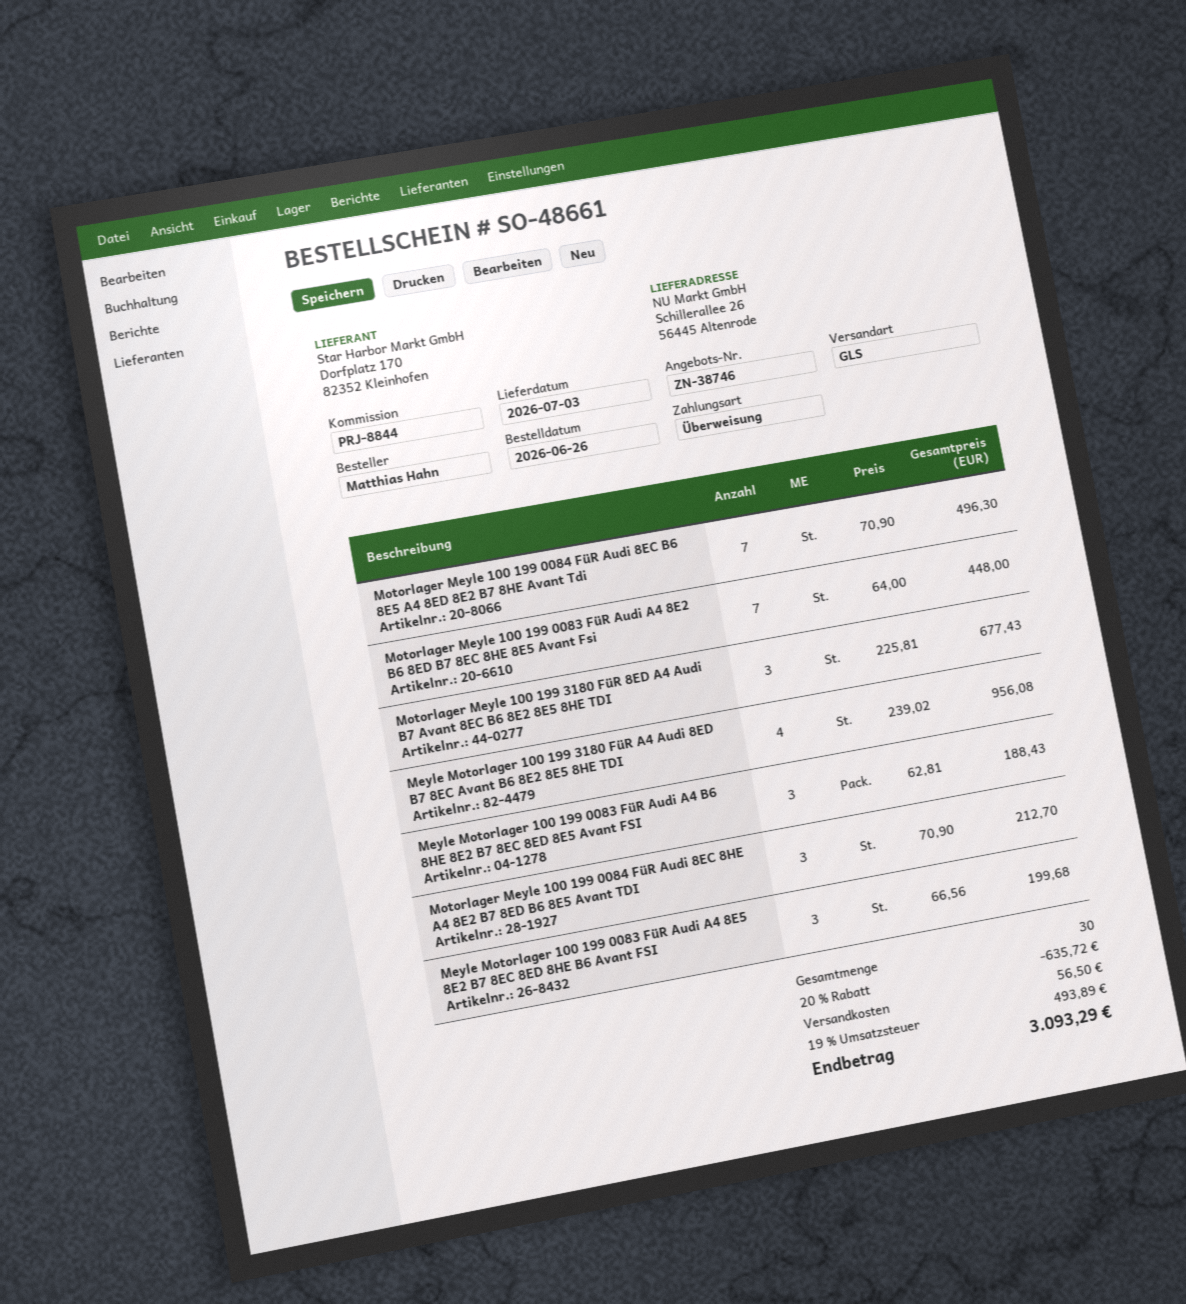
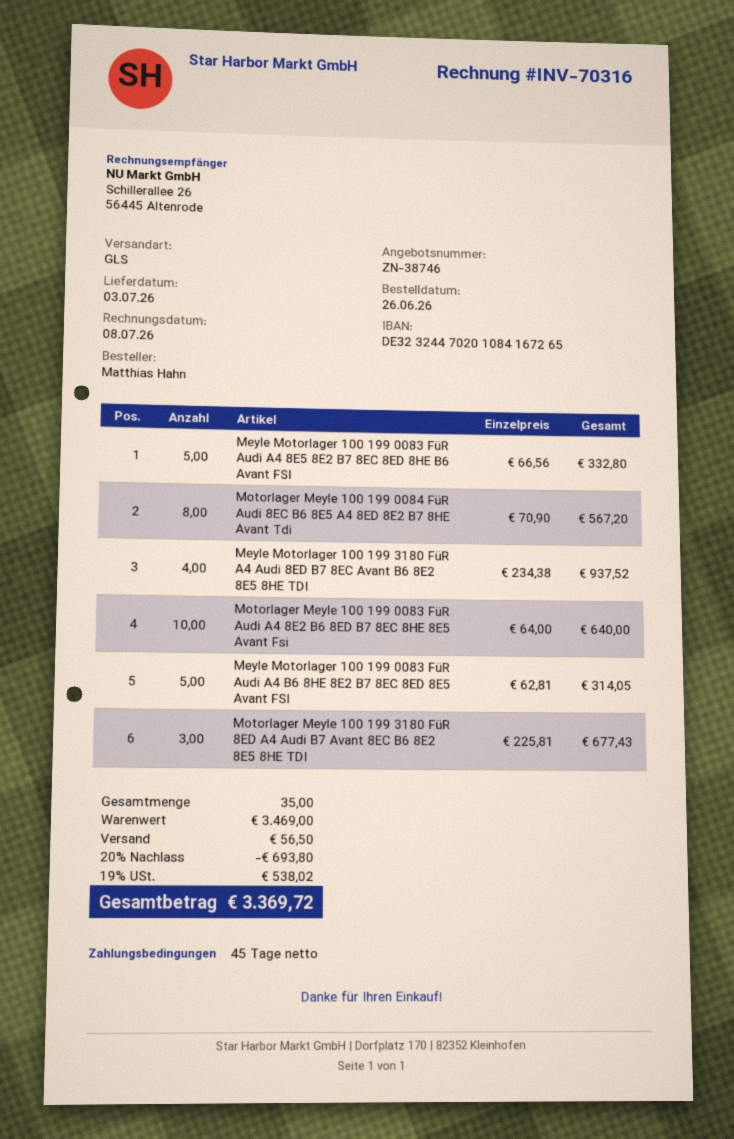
Motorlager Meyle 100 199 0084 FüR Audi 8EC B6 8E5 A4 8ED 8E2 B7 8HE Avant Tdi: 7 x 70.90 = 496.30 -> 8 x 70.90 = 567.20
Motorlager Meyle 100 199 0083 FüR Audi A4 8E2 B6 8ED B7 8EC 8HE 8E5 Avant Fsi: 7 x 64.00 = 448.00 -> 10 x 64.00 = 640.00
Meyle Motorlager 100 199 3180 FüR A4 Audi 8ED B7 8EC Avant B6 8E2 8E5 8HE TDI: 4 x 239.02 = 956.08 -> 4 x 234.38 = 937.52
Meyle Motorlager 100 199 0083 FüR Audi A4 B6 8HE 8E2 B7 8EC 8ED 8E5 Avant FSI: 3 x 62.81 = 188.43 -> 5 x 62.81 = 314.05
Motorlager Meyle 100 199 0084 FüR Audi 8EC 8HE A4 8E2 B7 8ED B6 8E5 Avant TDI: 3 x 70.90 = 212.70 -> none
Meyle Motorlager 100 199 0083 FüR Audi A4 8E5 8E2 B7 8EC 8ED 8HE B6 Avant FSI: 3 x 66.56 = 199.68 -> 5 x 66.56 = 332.80
total quantity: 30 -> 35
discount: 20% = 635.72 -> 20% = 693.80
tax: 19% = 493.89 -> 19% = 538.02
total: 3093.29 -> 3369.72

